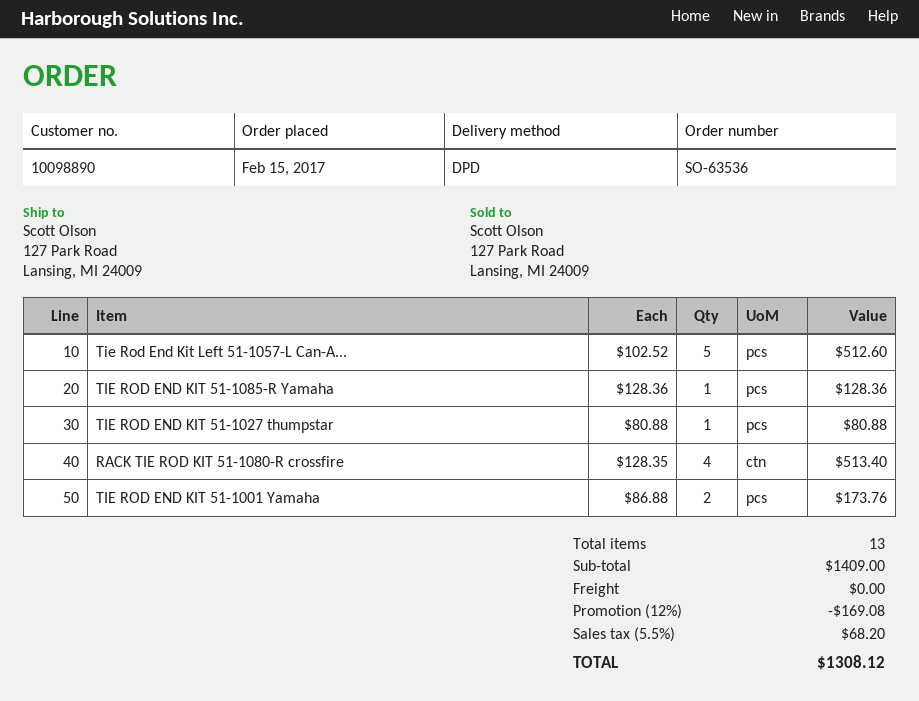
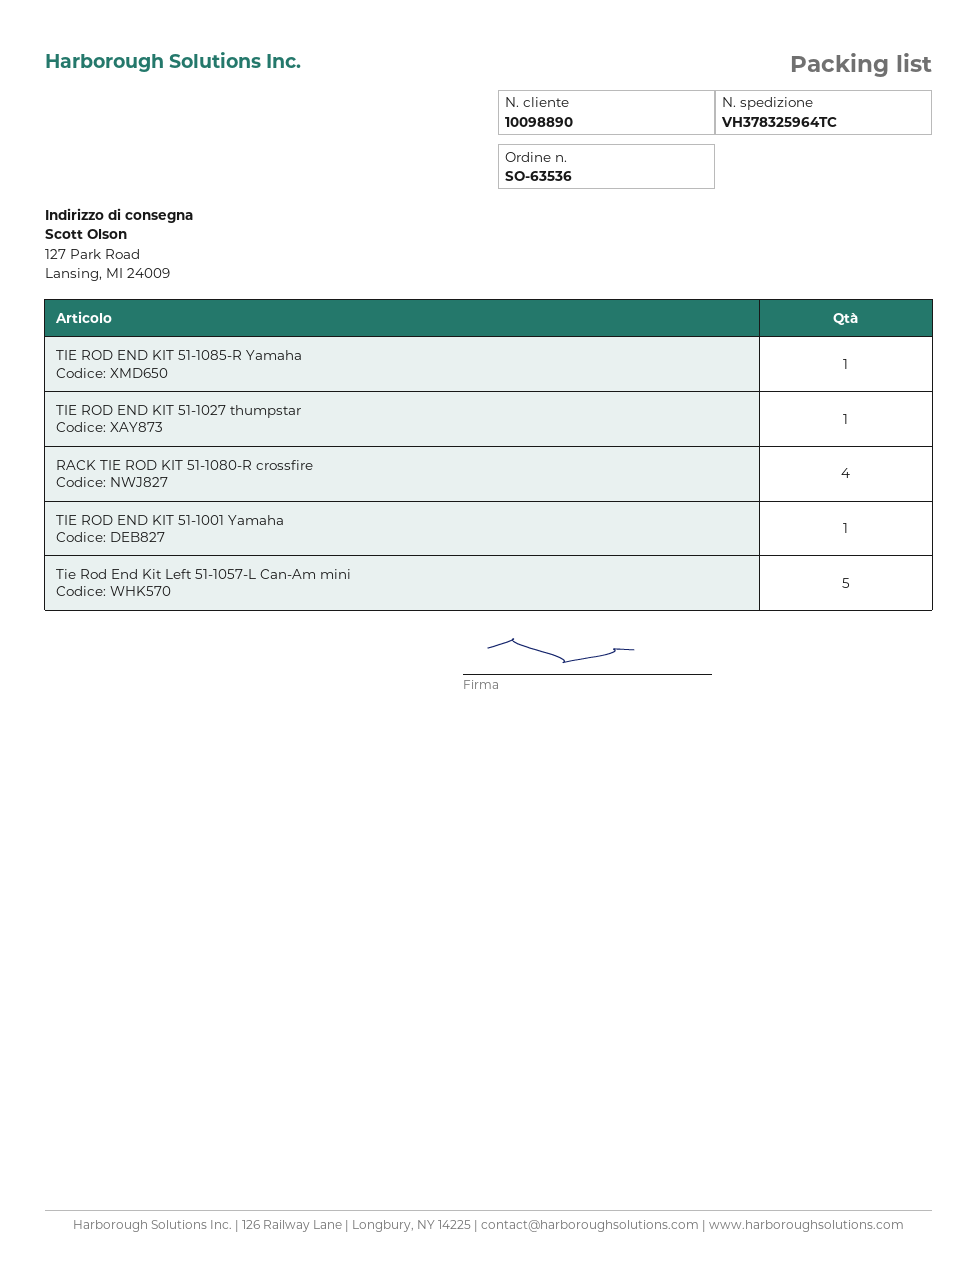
TIE ROD END KIT 51-1001 Yamaha: 2 -> 1

